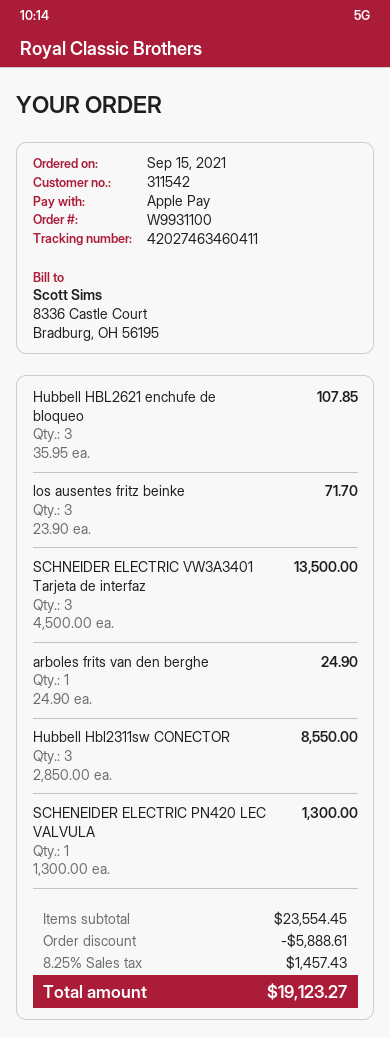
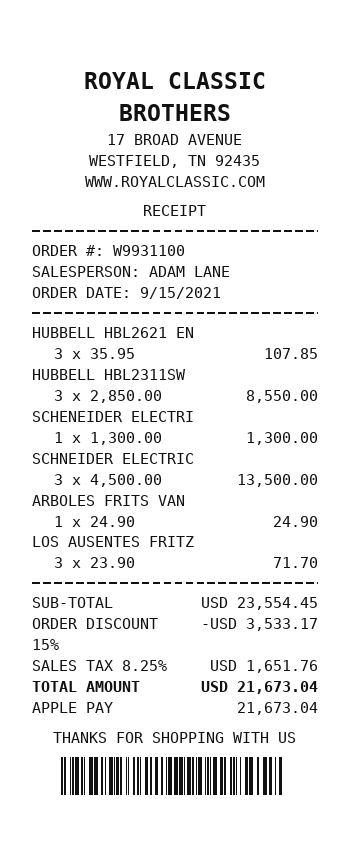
discount: 5888.61 -> 3533.17
tax: 8.25% = 1457.43 -> 8.25% = 1651.76
total: 19123.27 -> 21673.04

